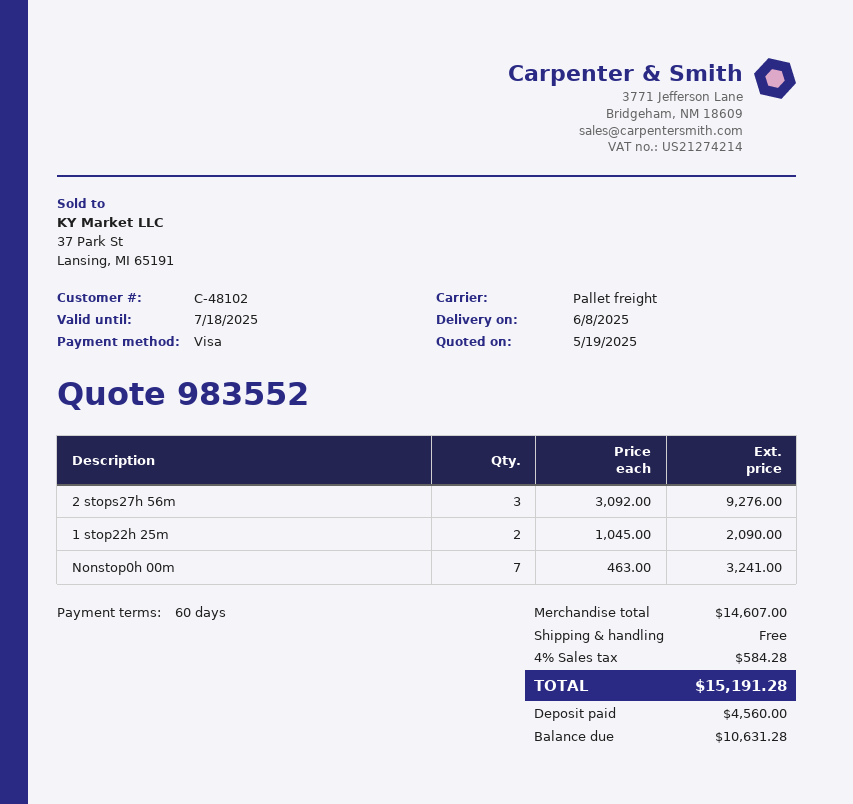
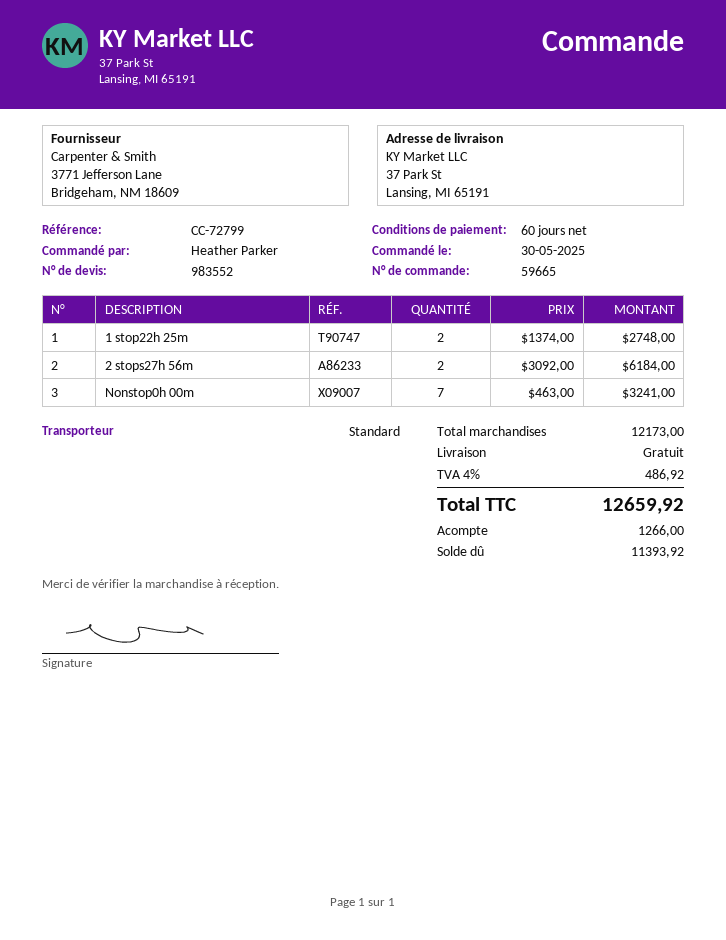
shipping method: pallet freight -> standard
2 stops27h 56m: 3 x 3092.00 = 9276.00 -> 2 x 3092.00 = 6184.00
1 stop22h 25m: 2 x 1045.00 = 2090.00 -> 2 x 1374.00 = 2748.00
subtotal: 14607.00 -> 12173.00
tax: 4% = 584.28 -> 4% = 486.92
total: 15191.28 -> 12659.92
deposit: 4560.00 -> 1266.00
balance: 10631.28 -> 11393.92

